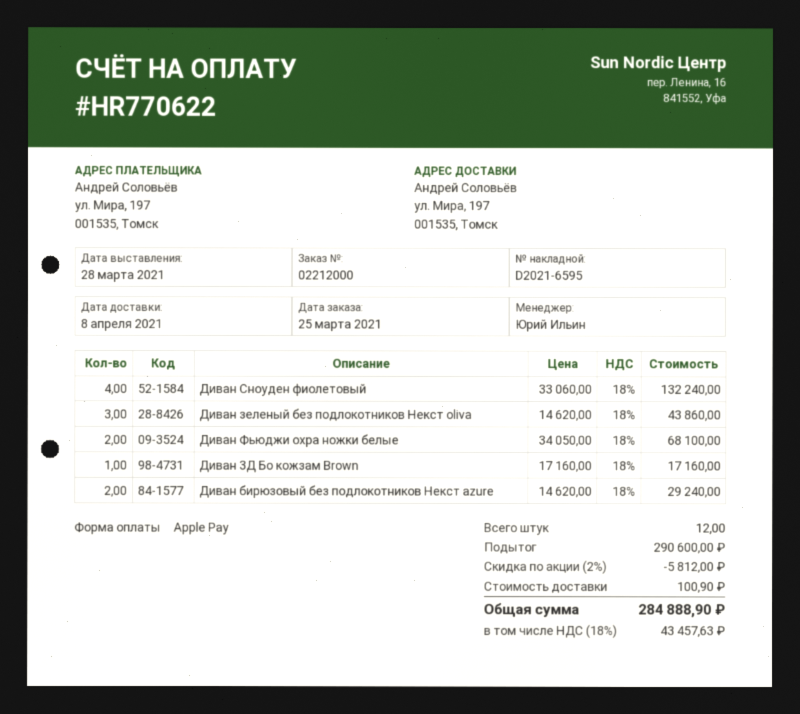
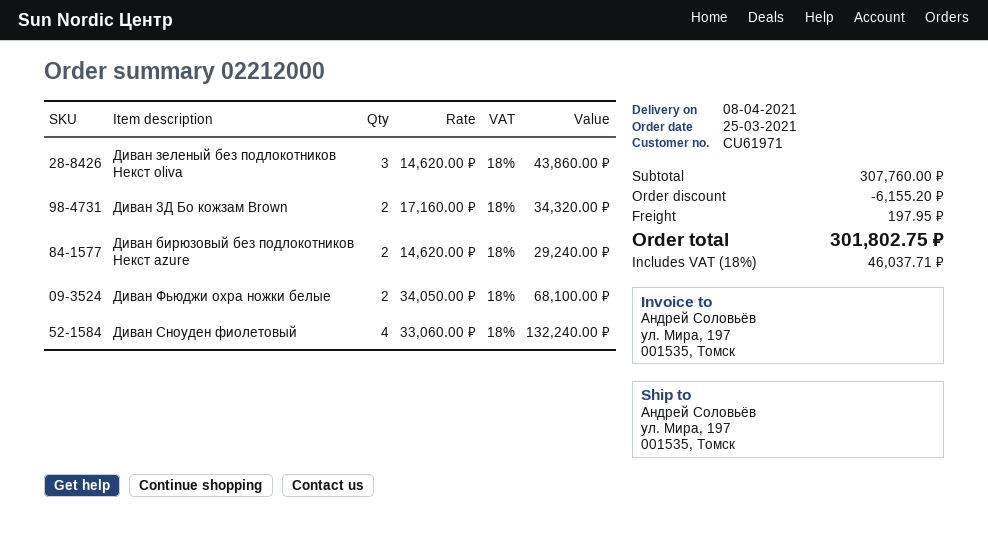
Диван 3Д Бо кожзам Brown: 1 x 17160.00 = 17160.00 -> 2 x 17160.00 = 34320.00
subtotal: 290600.00 -> 307760.00
discount: 5812.00 -> 6155.20
shipping: 100.90 -> 197.95
tax: 18% = 43457.63 -> 18% = 46037.71
total: 284888.90 -> 301802.75

